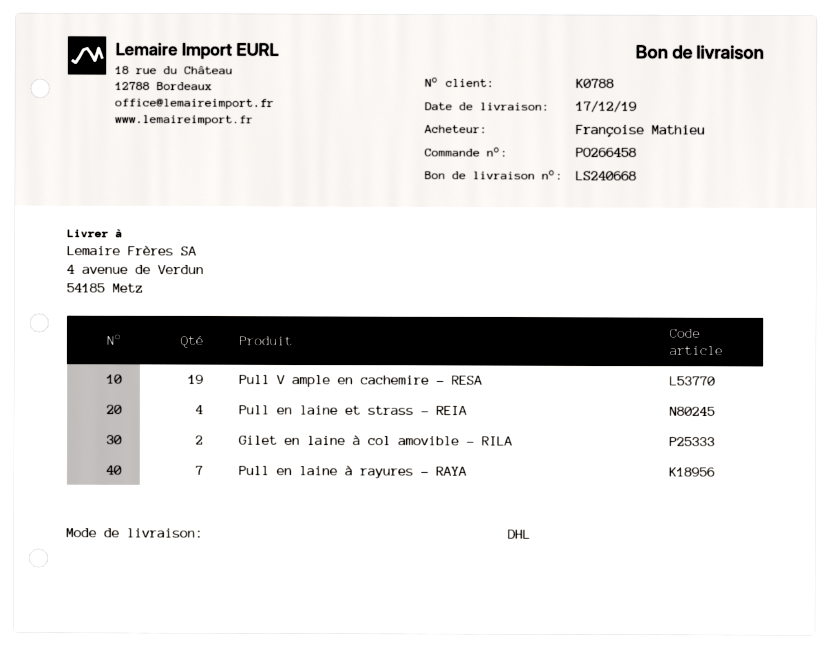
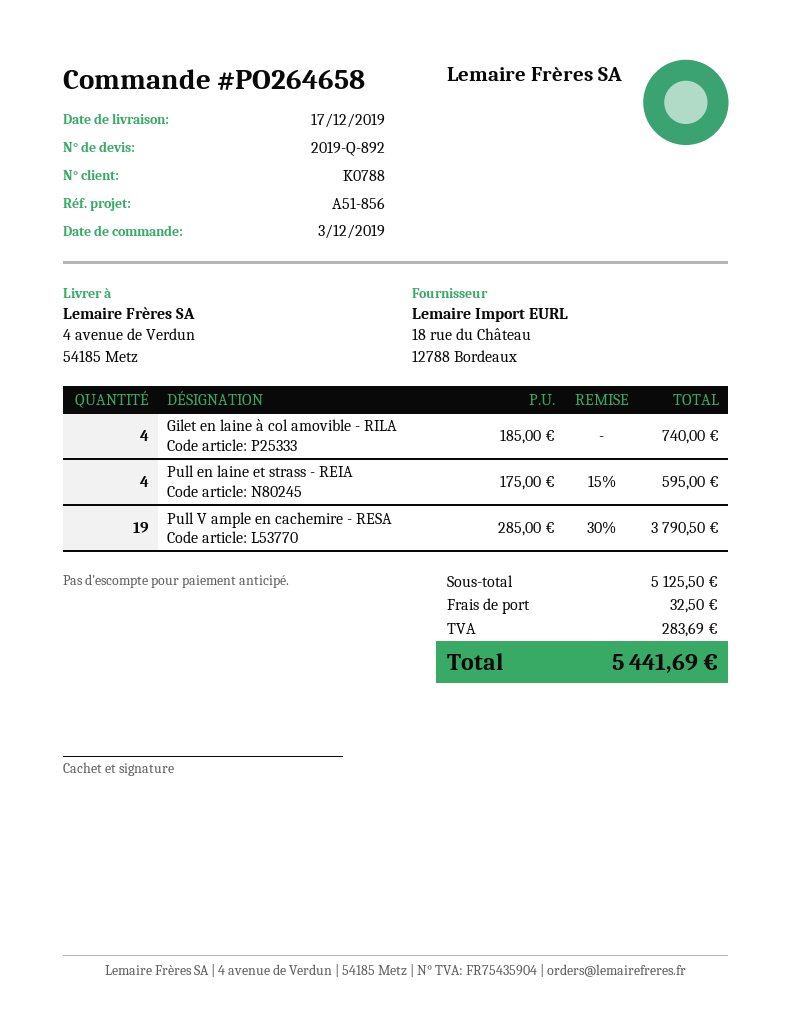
order number: PO266458 -> PO264658
Gilet en laine à col amovible - RILA: 2 -> 4
Pull en laine à rayures - RAYA: 7 -> none

